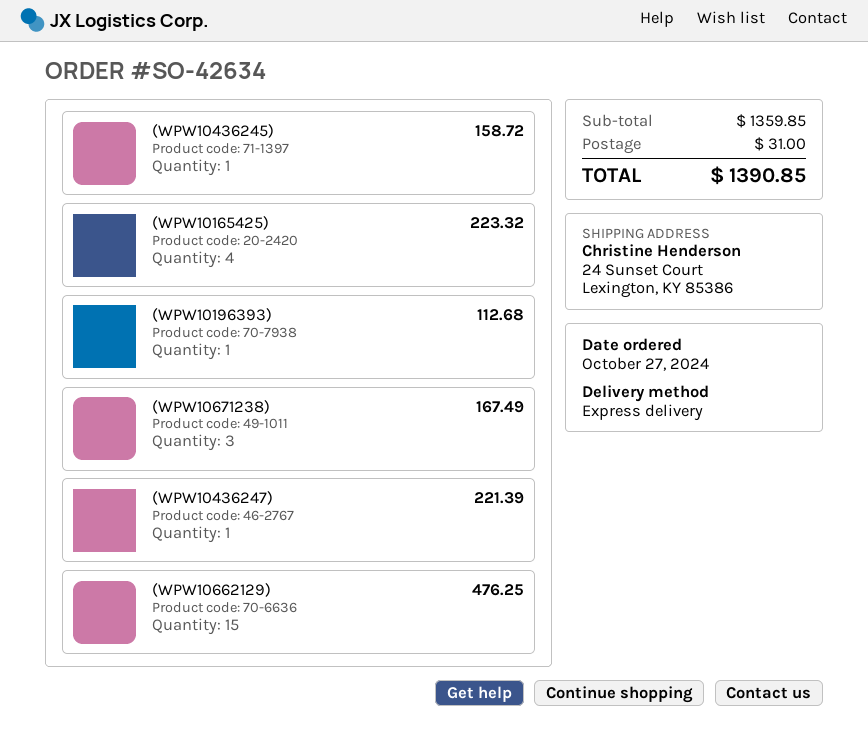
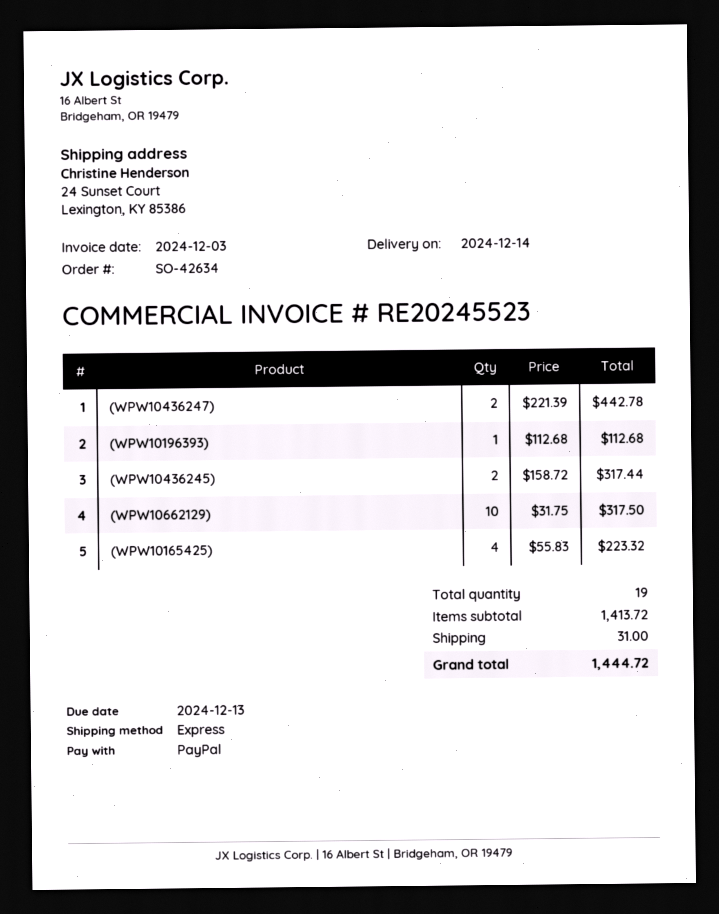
(WPW10436245): 1 for 158.72 -> 2 for 317.44
(WPW10671238): 3 for 167.49 -> none
(WPW10436247): 1 for 221.39 -> 2 for 442.78
(WPW10662129): 15 for 476.25 -> 10 for 317.50
subtotal: 1359.85 -> 1413.72
total: 1390.85 -> 1444.72

